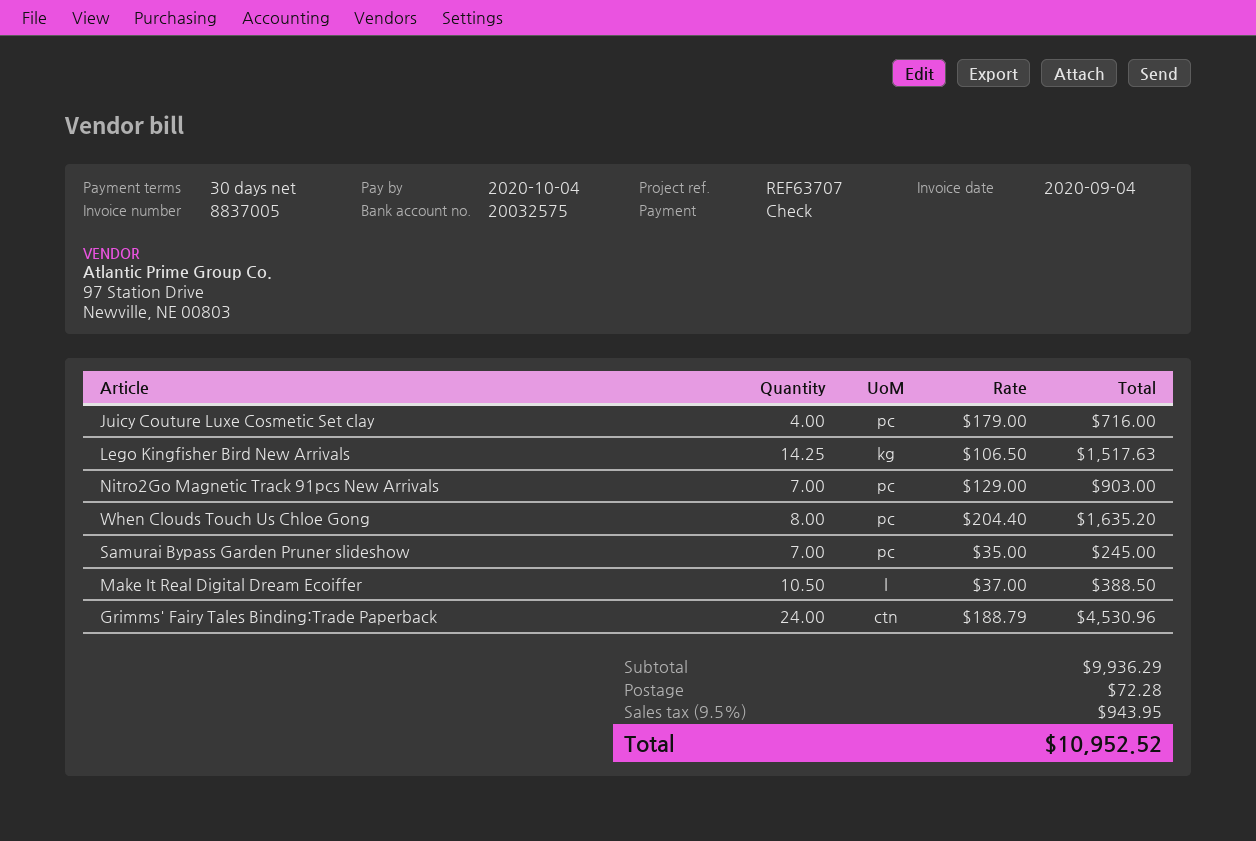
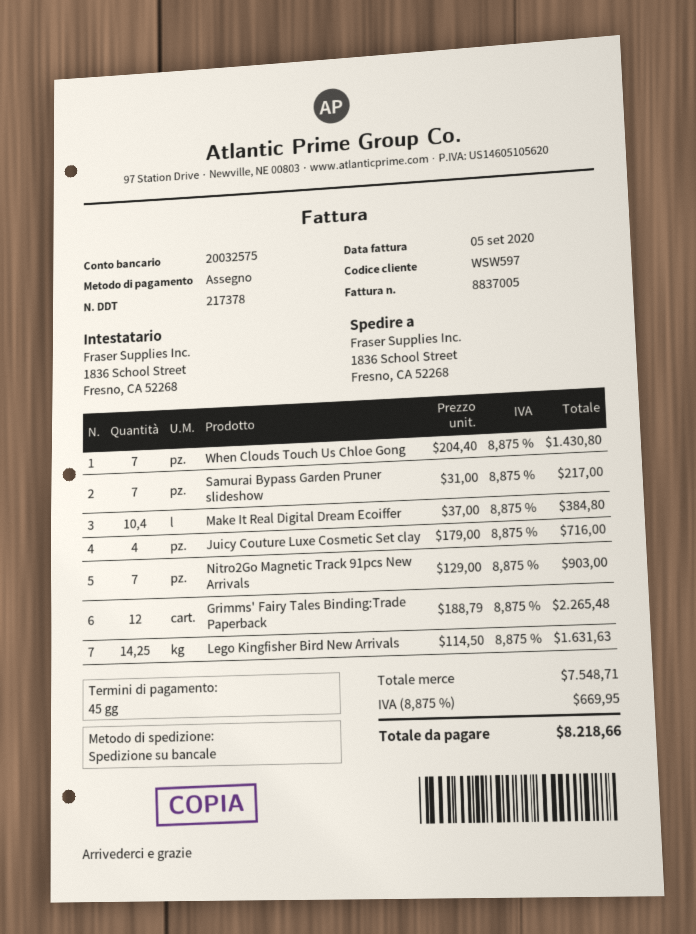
invoice date: 2020-09-04 -> 2020-09-05
payment terms: 30 days -> 45 days
Lego Kingfisher Bird New Arrivals: 14.25 x 106.50 = 1517.63 -> 14.25 x 114.50 = 1631.63
When Clouds Touch Us Chloe Gong: 8 x 204.40 = 1635.20 -> 7 x 204.40 = 1430.80
Samurai Bypass Garden Pruner slideshow: 7 x 35.00 = 245.00 -> 7 x 31.00 = 217.00
Make It Real Digital Dream Ecoiffer: 10.5 x 37.00 = 388.50 -> 10.4 x 37.00 = 384.80
Grimms' Fairy Tales Binding:Trade Paperback: 24 x 188.79 = 4530.96 -> 12 x 188.79 = 2265.48
subtotal: 9936.29 -> 7548.71
shipping: 72.28 -> none
tax: 9.5% = 943.95 -> 8.875% = 669.95
total: 10952.52 -> 8218.66

